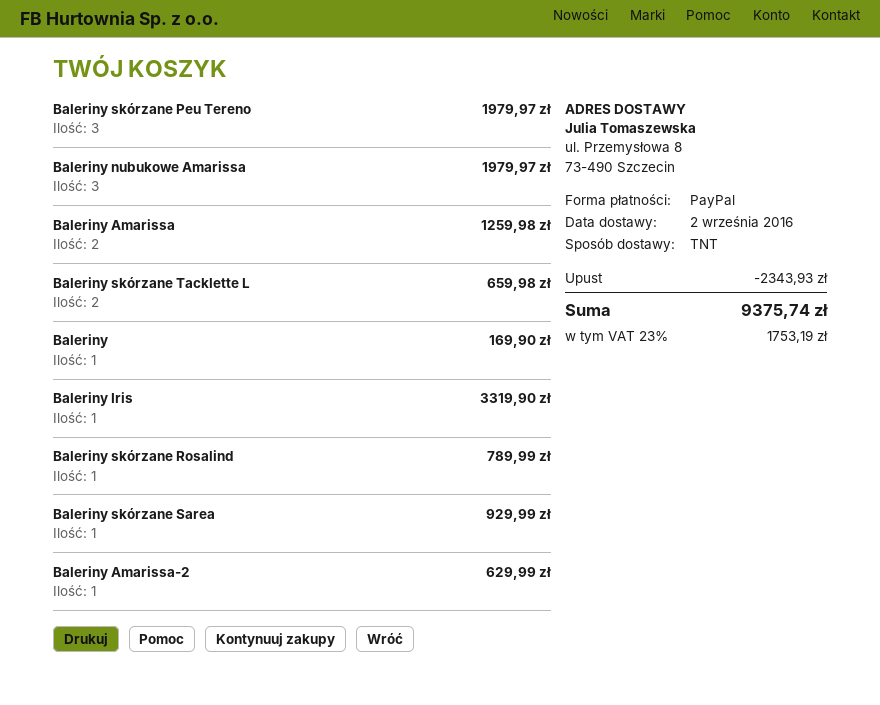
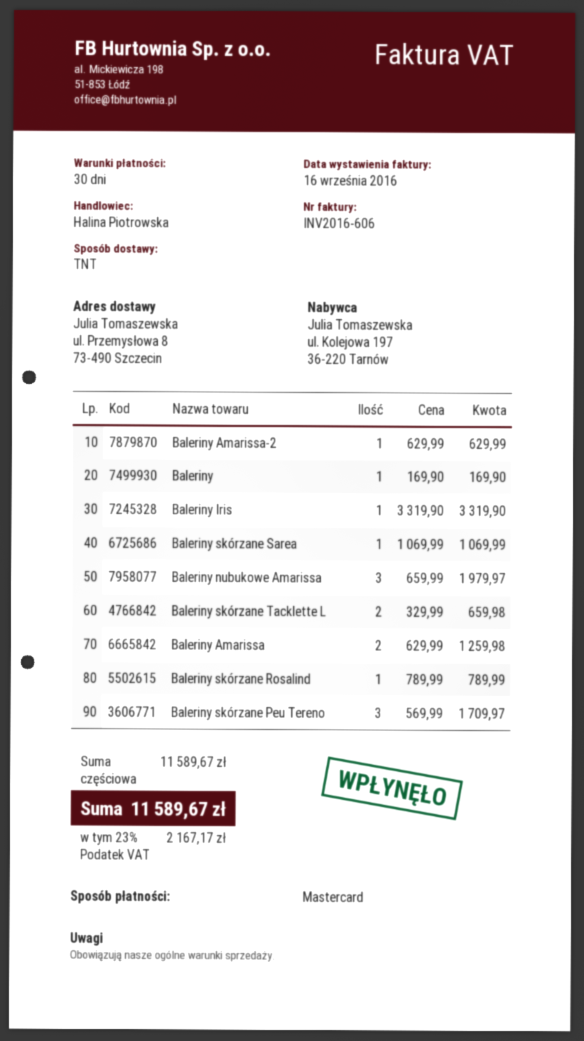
payment method: PayPal -> Mastercard
Baleriny skórzane Peu Tereno: 3 for 1979.97 -> 3 for 1709.97
Baleriny skórzane Sarea: 1 for 929.99 -> 1 for 1069.99
discount: 2343.93 -> none
tax: 23% = 1753.19 -> 23% = 2167.17
total: 9375.74 -> 11589.67

